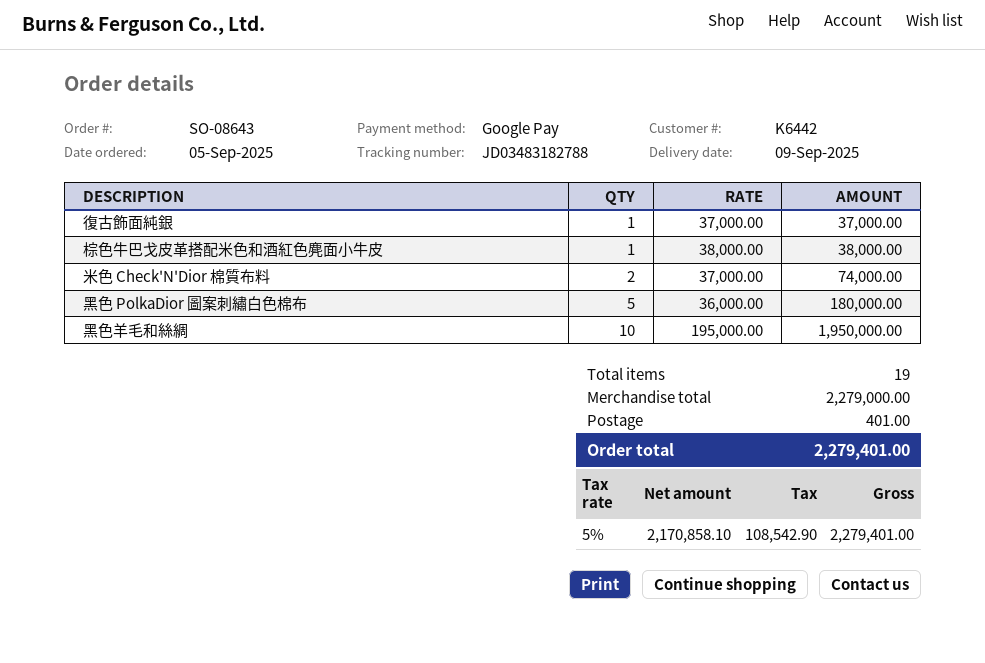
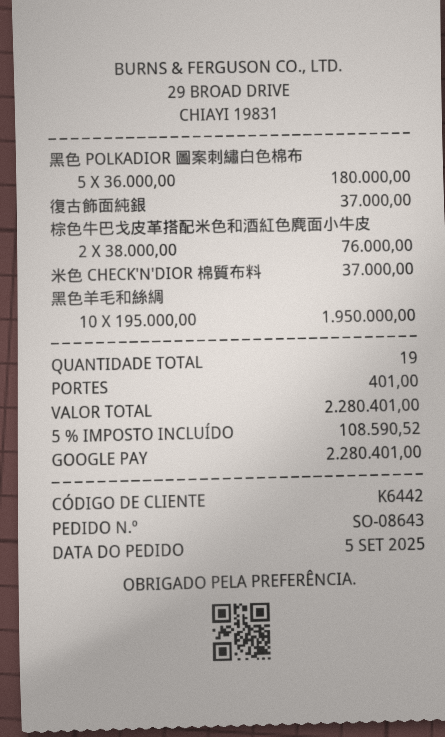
棕色牛巴戈皮革搭配米色和酒紅色麂面小牛皮: 1 x 38000.00 = 38000.00 -> 2 x 38000.00 = 76000.00
米色 Check'N'Dior 棉質布料: 2 x 37000.00 = 74000.00 -> 1 x 37000.00 = 37000.00
tax: 5% = 108542.90 -> 5% = 108590.52
total: 2279401.00 -> 2280401.00

